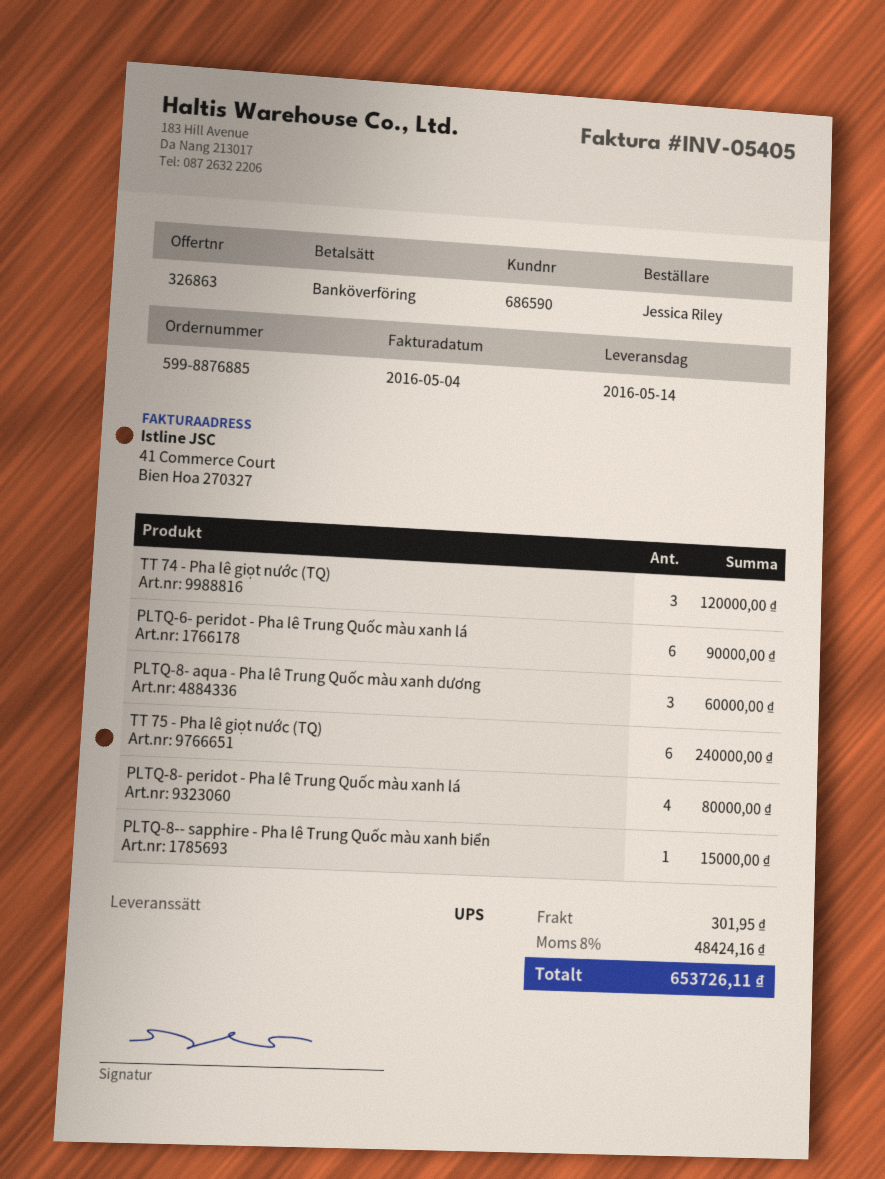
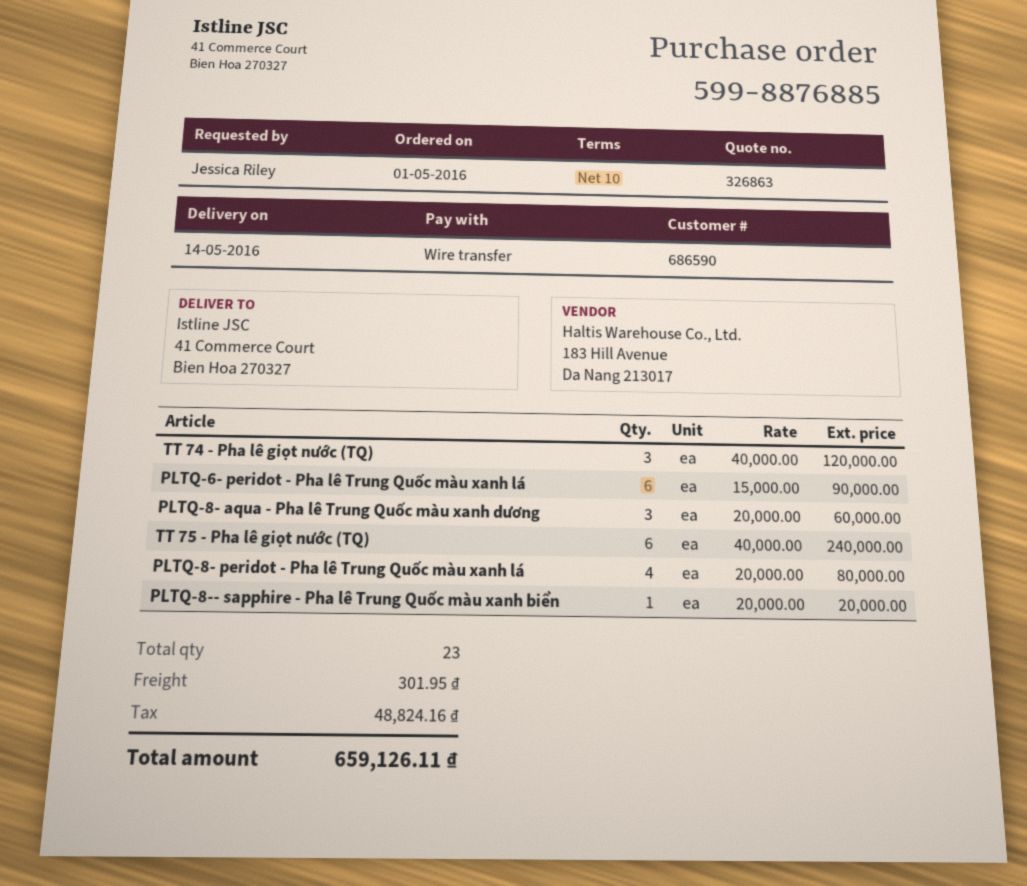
PLTQ-8-- sapphire - Pha lê Trung Quốc màu xanh biển: 1 for 15000.00 -> 1 for 20000.00
tax: 48424.16 -> 48824.16
total: 653726.11 -> 659126.11

